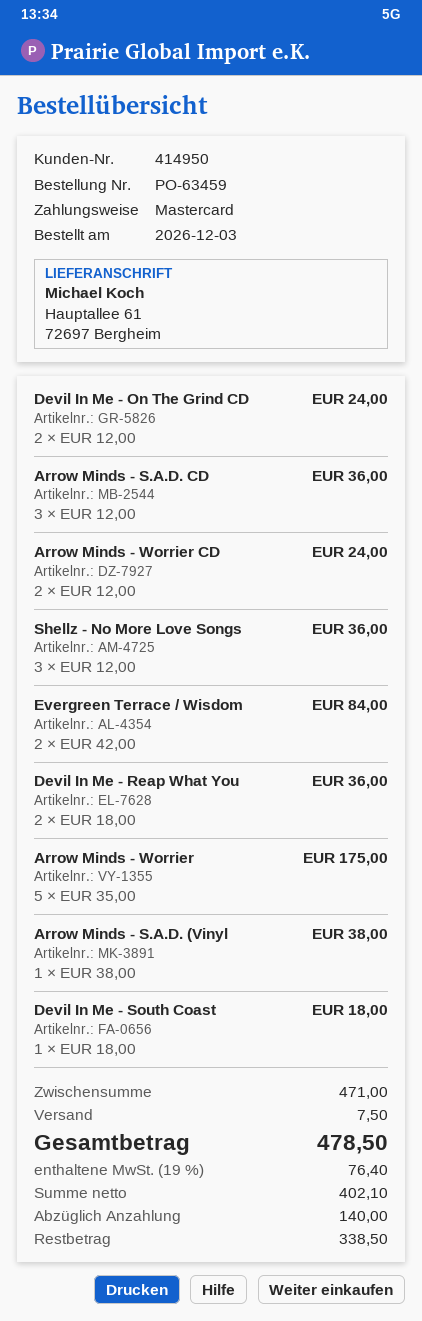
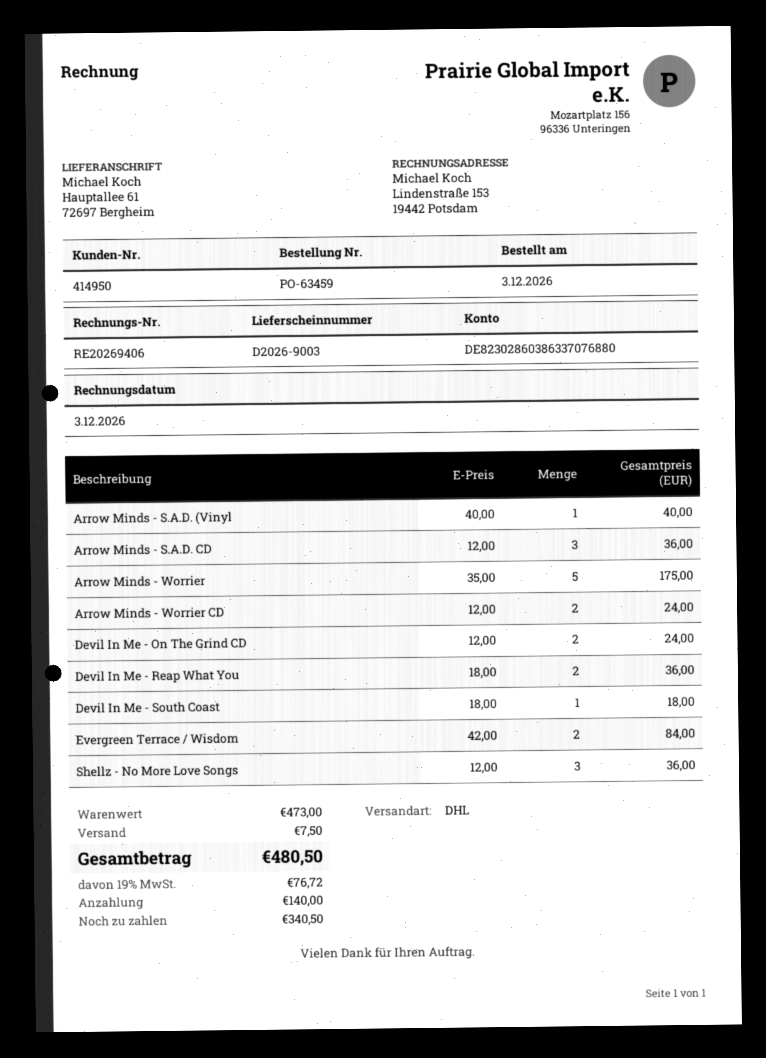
Arrow Minds - S.A.D. (Vinyl: 1 x 38.00 = 38.00 -> 1 x 40.00 = 40.00
subtotal: 471.00 -> 473.00
tax: 19% = 76.40 -> 19% = 76.72
total: 478.50 -> 480.50
balance: 338.50 -> 340.50

